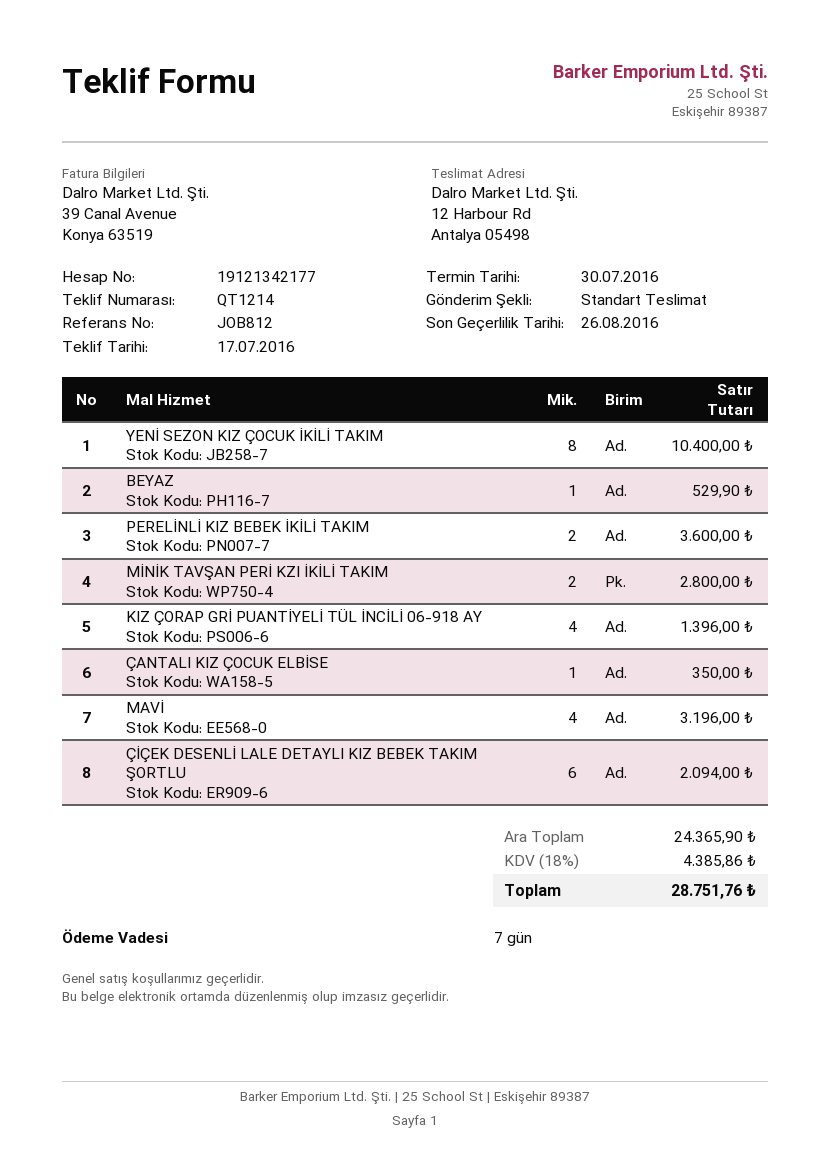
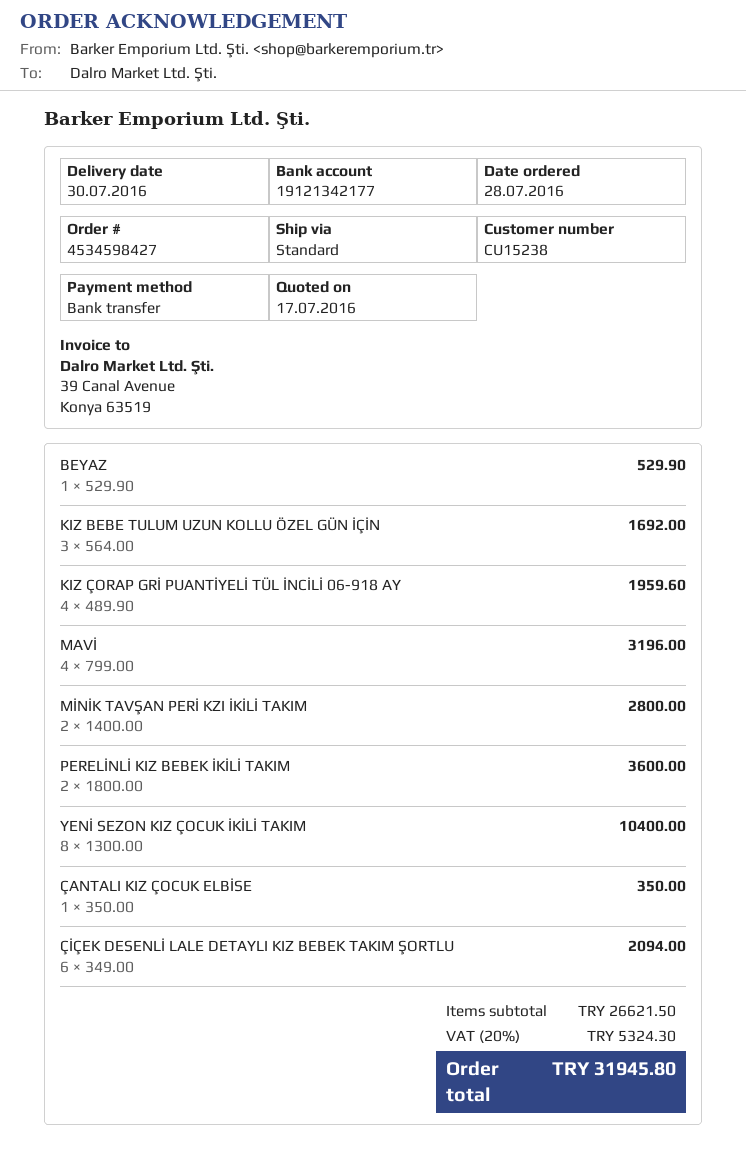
KIZ ÇORAP GRİ PUANTİYELİ TÜL İNCİLİ 06-918 AY: 4 for 1396.00 -> 4 for 1959.60
KIZ BEBE TULUM UZUN KOLLU ÖZEL GÜN İÇİN: none -> 3 for 1692.00
subtotal: 24365.90 -> 26621.50
tax: 18% = 4385.86 -> 20% = 5324.30
total: 28751.76 -> 31945.80

